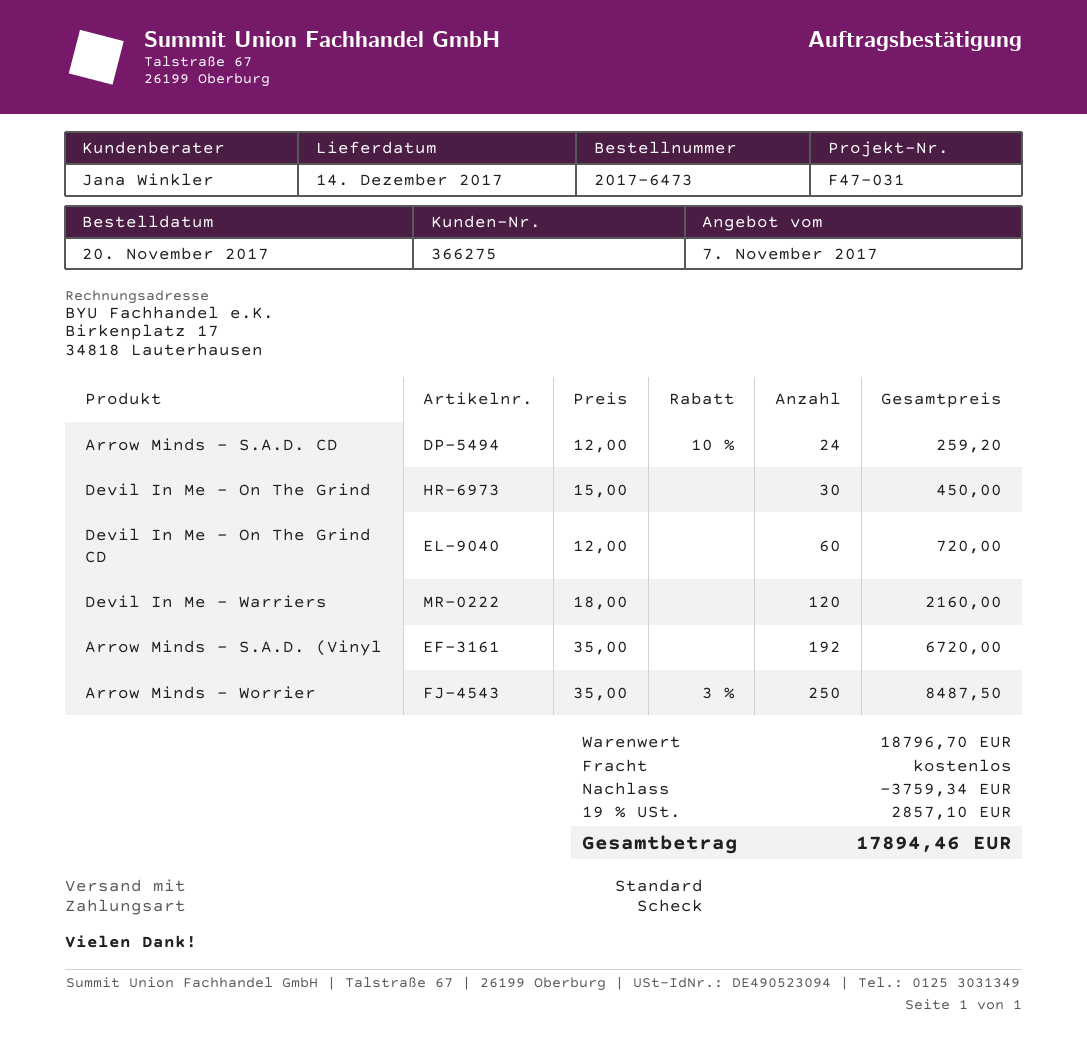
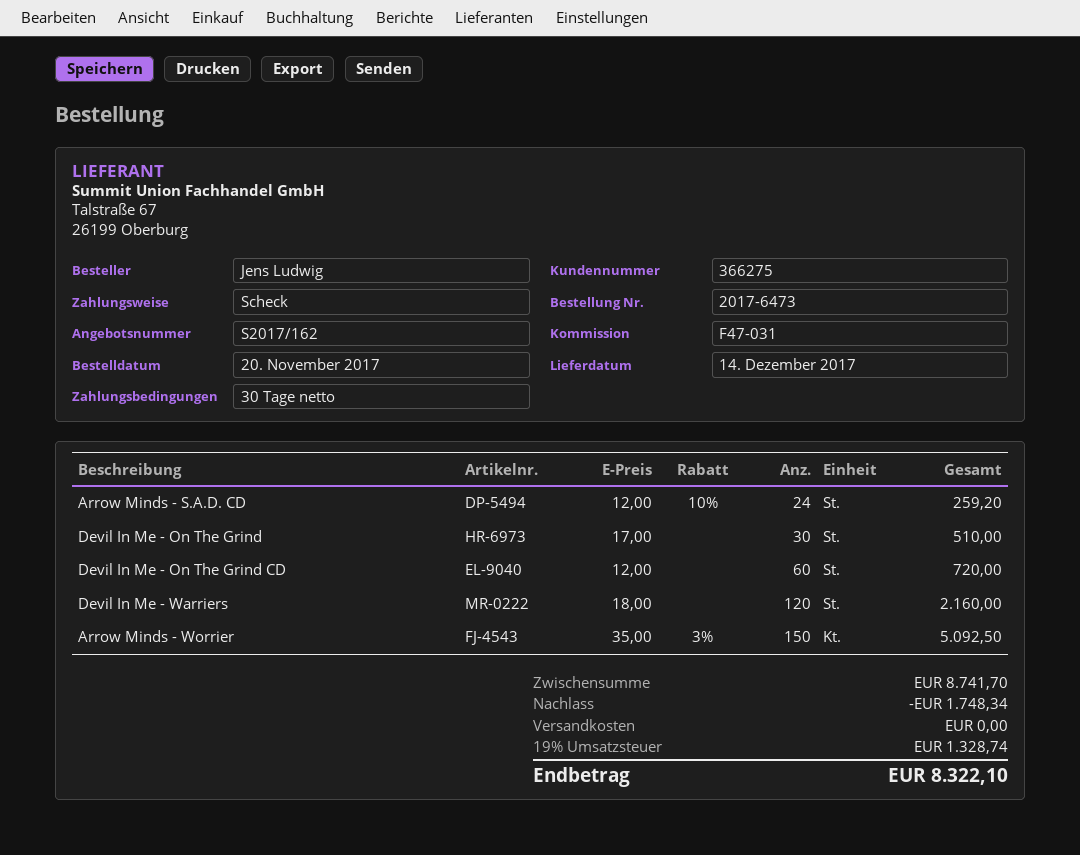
Devil In Me - On The Grind: 30 x 15.00 = 450.00 -> 30 x 17.00 = 510.00
Arrow Minds - S.A.D. (Vinyl: 192 x 35.00 = 6720.00 -> none
Arrow Minds - Worrier: 250 x 35.00 - 3% = 8487.50 -> 150 x 35.00 - 3% = 5092.50
subtotal: 18796.70 -> 8741.70
discount: 3759.34 -> 1748.34
tax: 19% = 2857.10 -> 19% = 1328.74
total: 17894.46 -> 8322.10

